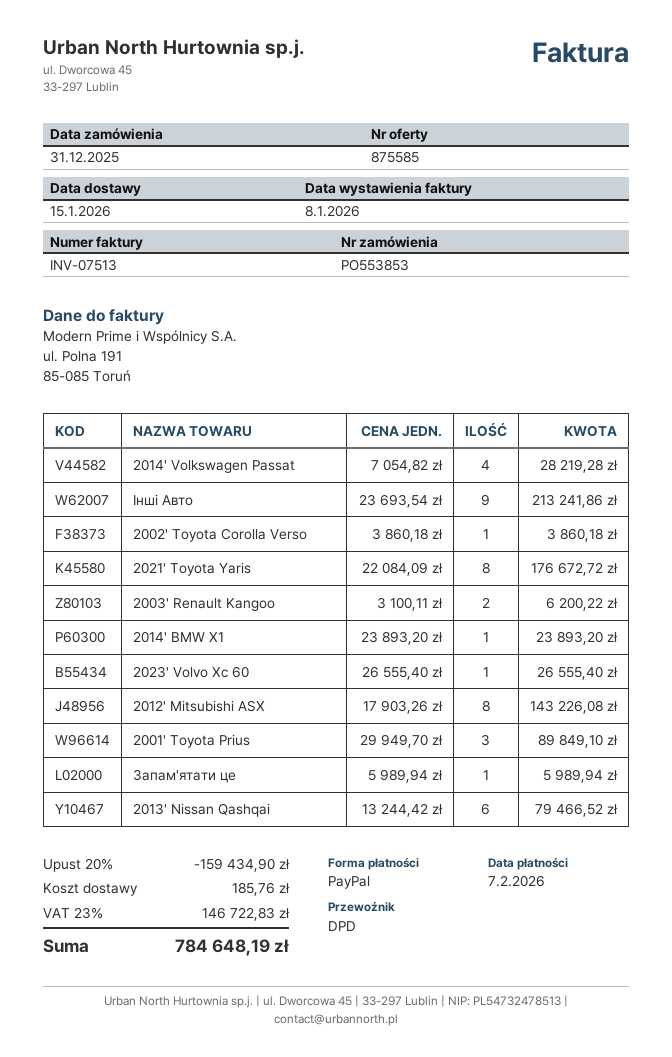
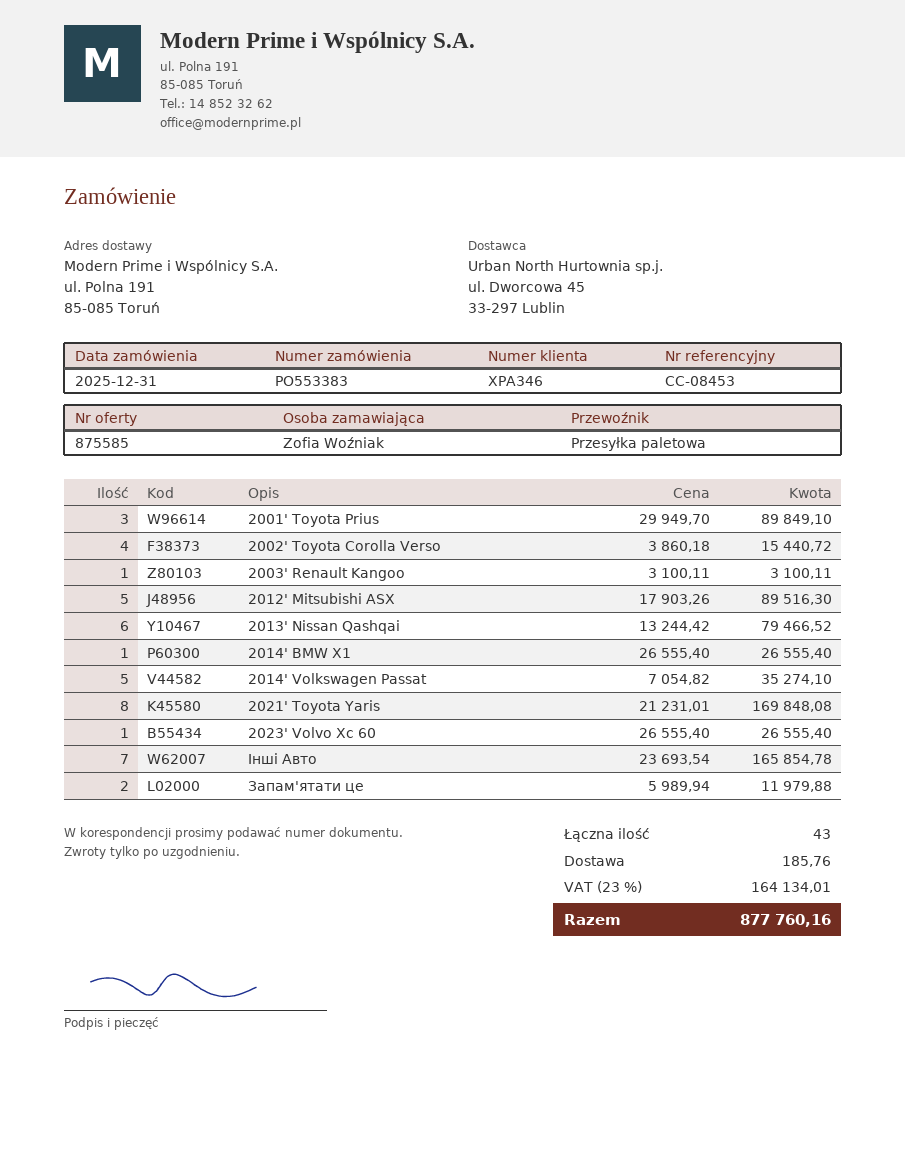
order number: PO553853 -> PO553383
shipping method: DPD -> pallet freight
2014' Volkswagen Passat: 4 x 7054.82 = 28219.28 -> 5 x 7054.82 = 35274.10
Інші Авто: 9 x 23693.54 = 213241.86 -> 7 x 23693.54 = 165854.78
2002' Toyota Corolla Verso: 1 x 3860.18 = 3860.18 -> 4 x 3860.18 = 15440.72
2021' Toyota Yaris: 8 x 22084.09 = 176672.72 -> 8 x 21231.01 = 169848.08
2003' Renault Kangoo: 2 x 3100.11 = 6200.22 -> 1 x 3100.11 = 3100.11
2014' BMW X1: 1 x 23893.20 = 23893.20 -> 1 x 26555.40 = 26555.40
2012' Mitsubishi ASX: 8 x 17903.26 = 143226.08 -> 5 x 17903.26 = 89516.30
Запам'ятати це: 1 x 5989.94 = 5989.94 -> 2 x 5989.94 = 11979.88
discount: 20% = 159434.90 -> none
tax: 23% = 146722.83 -> 23% = 164134.01
total: 784648.19 -> 877760.16

